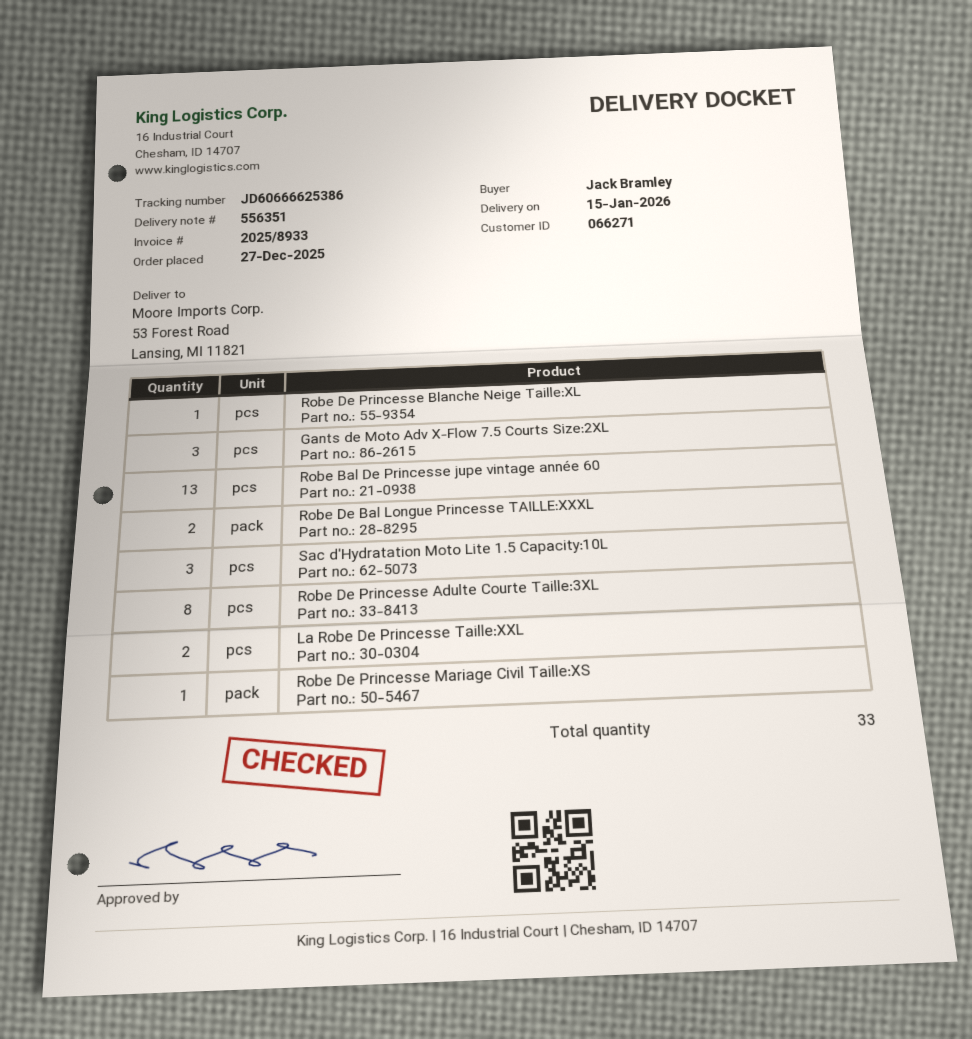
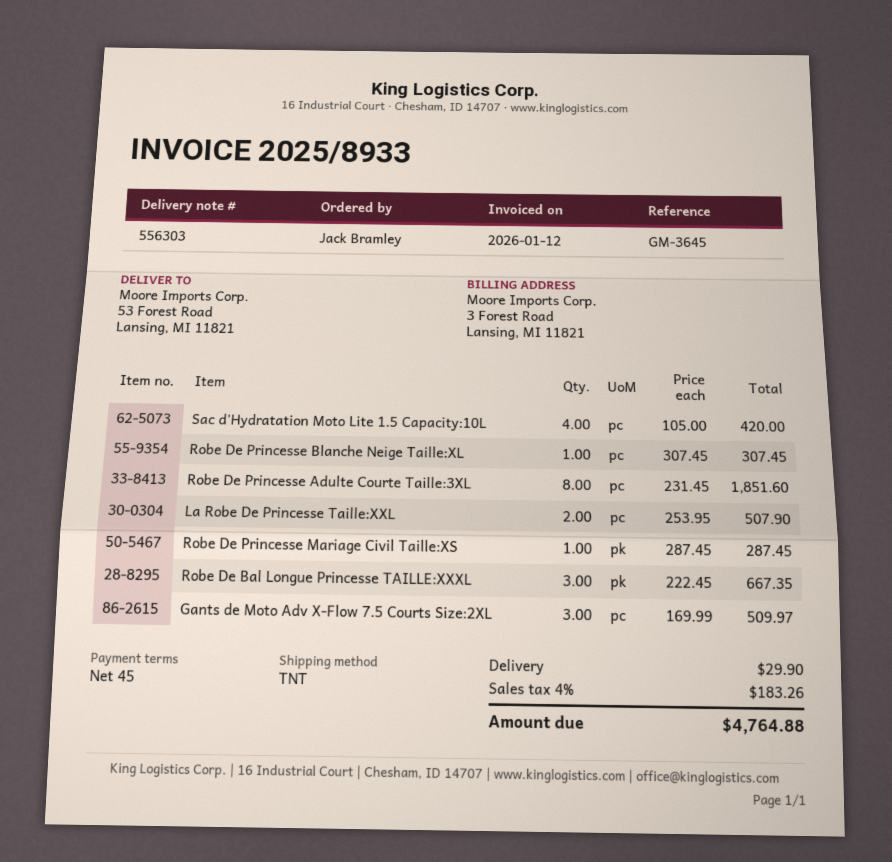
delivery note number: 556351 -> 556303
Robe Bal De Princesse jupe vintage année 60: 13 -> none
Robe De Bal Longue Princesse TAILLE:XXXL: 2 -> 3
Sac d'Hydratation Moto Lite 1.5 Capacity:10L: 3 -> 4

